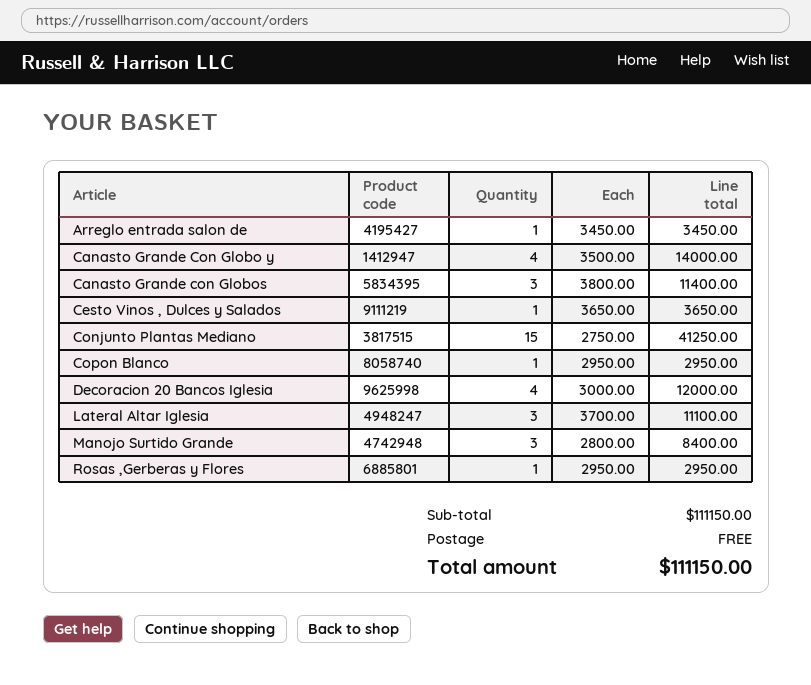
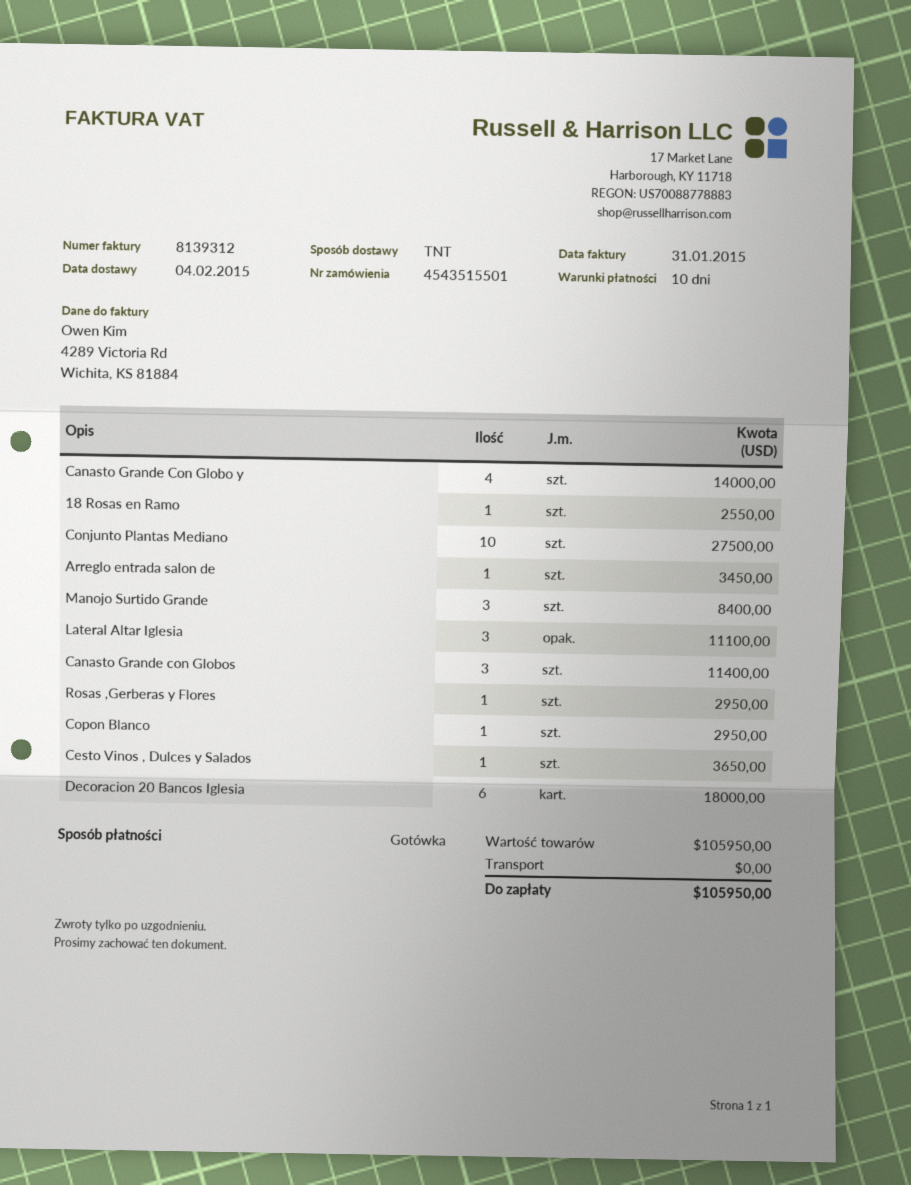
Conjunto Plantas Mediano: 15 for 41250.00 -> 10 for 27500.00
Decoracion 20 Bancos Iglesia: 4 for 12000.00 -> 6 for 18000.00
18 Rosas en Ramo: none -> 1 for 2550.00
subtotal: 111150.00 -> 105950.00
total: 111150.00 -> 105950.00

